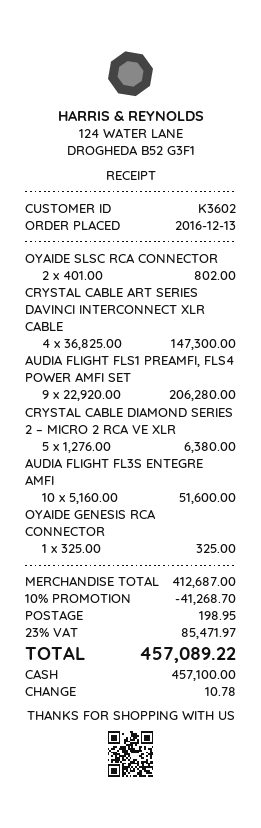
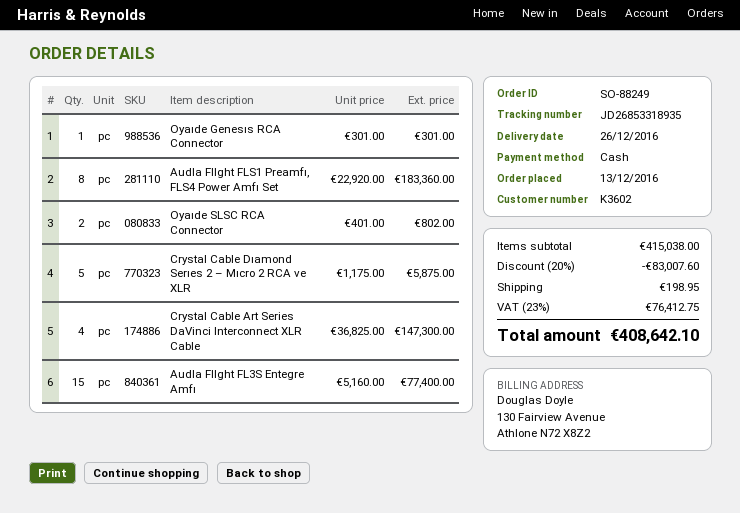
AUDIA FLIGHT FLS1 PREAMFI, FLS4 POWER AMFI SET: 9 x 22920.00 = 206280.00 -> 8 x 22920.00 = 183360.00
CRYSTAL CABLE DIAMOND SERIES 2 – MICRO 2 RCA VE XLR: 5 x 1276.00 = 6380.00 -> 5 x 1175.00 = 5875.00
AUDIA FLIGHT FL3S ENTEGRE AMFI: 10 x 5160.00 = 51600.00 -> 15 x 5160.00 = 77400.00
OYAIDE GENESIS RCA CONNECTOR: 1 x 325.00 = 325.00 -> 1 x 301.00 = 301.00
subtotal: 412687.00 -> 415038.00
discount: 10% = 41268.70 -> 20% = 83007.60
tax: 23% = 85471.97 -> 23% = 76412.75
total: 457089.22 -> 408642.10

